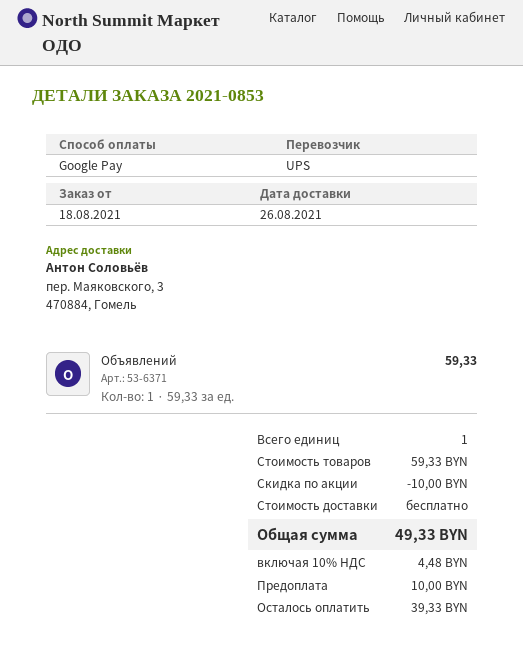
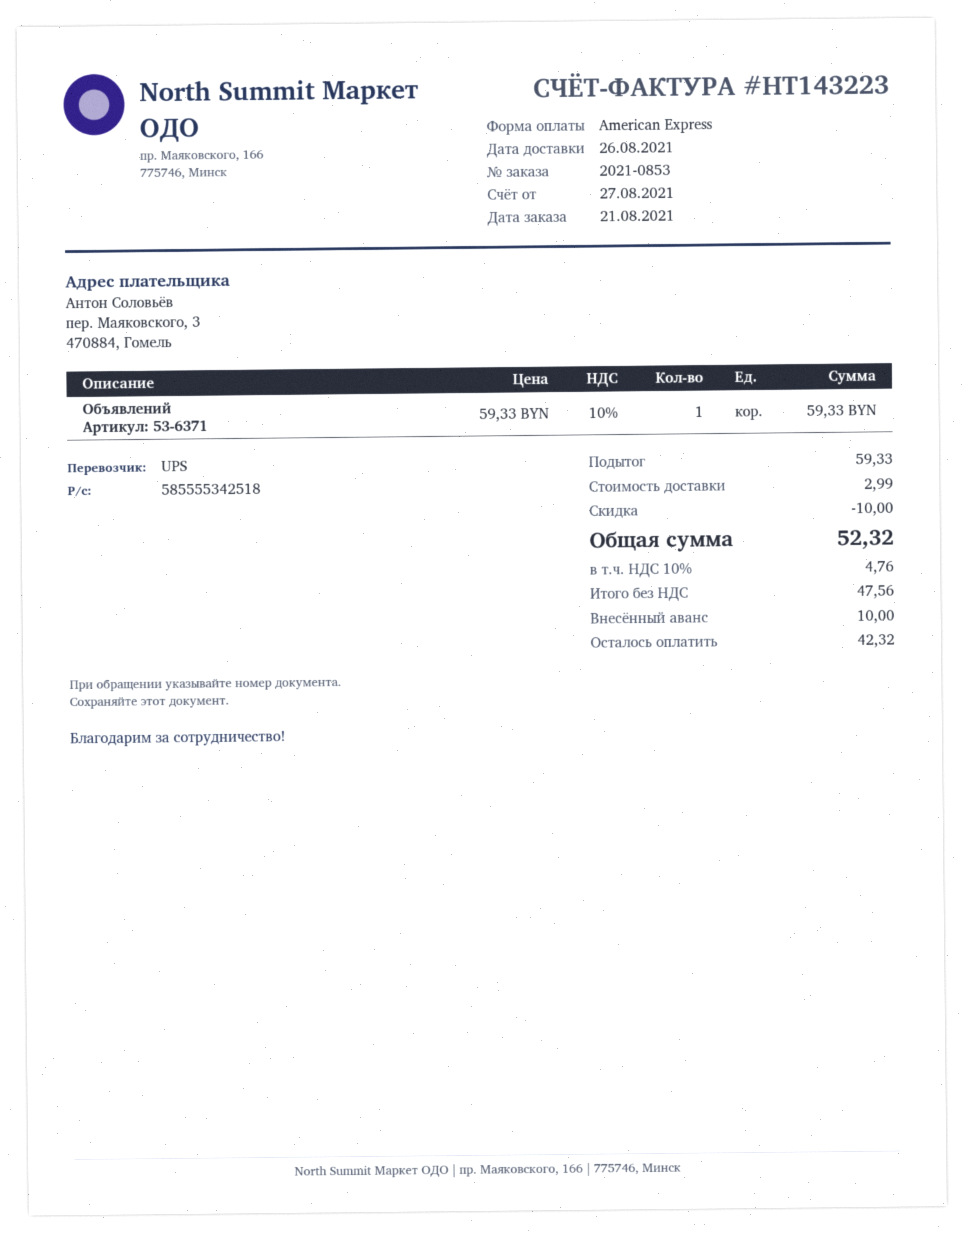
order date: 2021-08-18 -> 2021-08-21
payment method: Google Pay -> American Express
shipping: 0.00 -> 2.99
tax: 10% = 4.48 -> 10% = 4.76
total: 49.33 -> 52.32
balance: 39.33 -> 42.32

